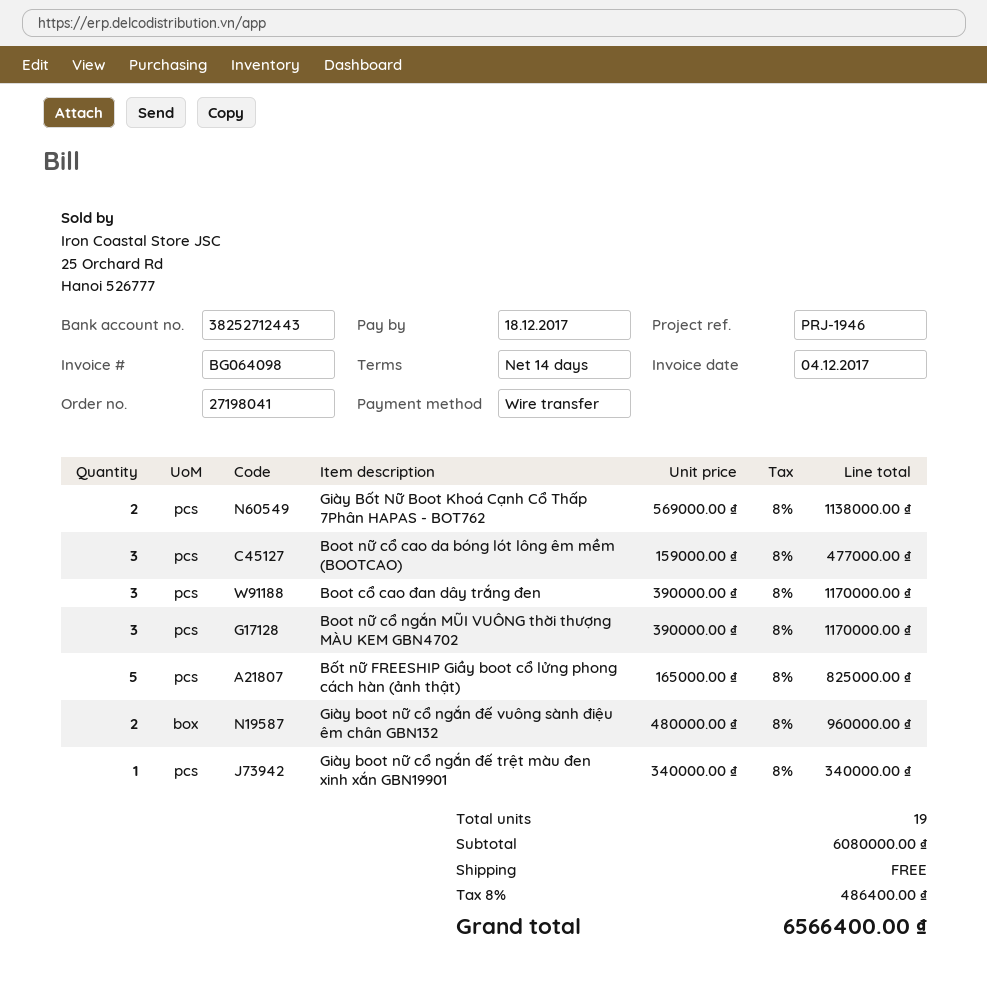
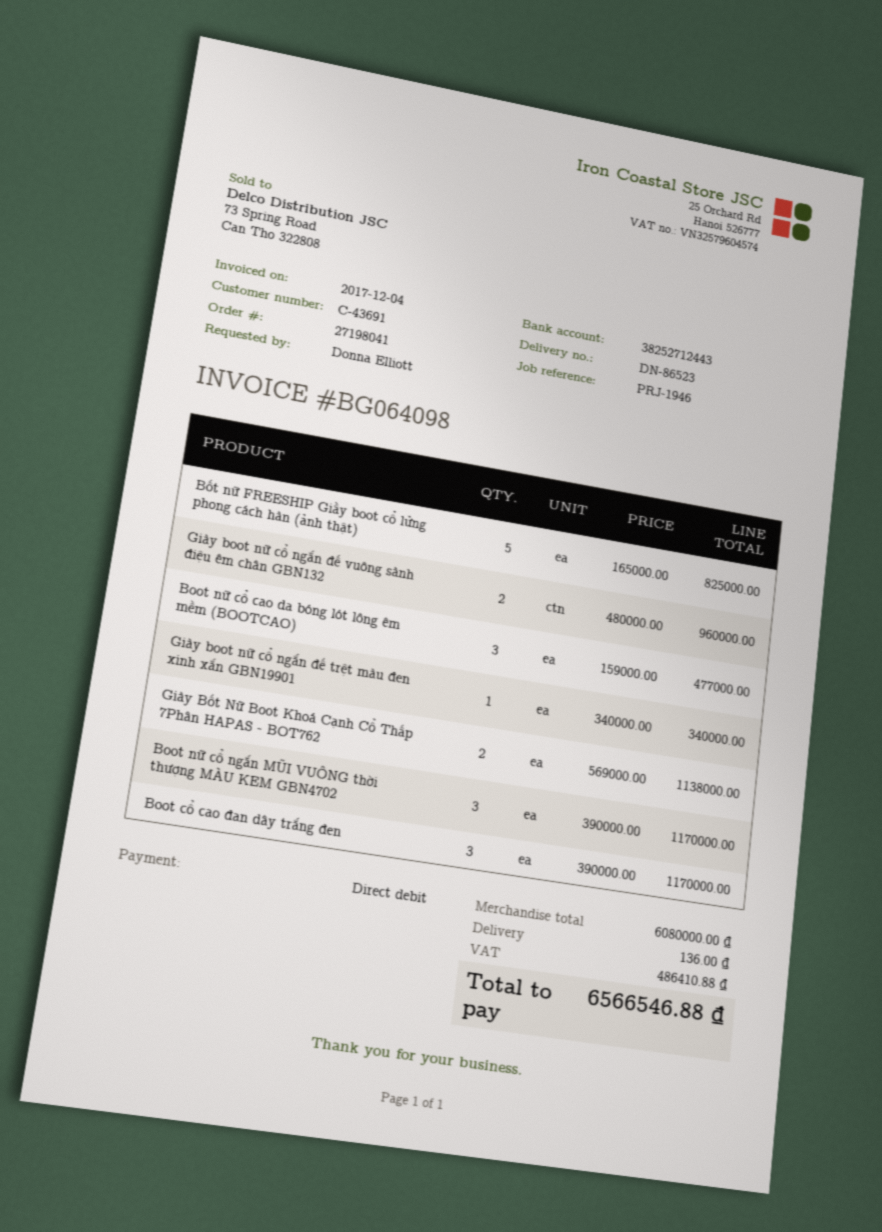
payment method: bank transfer -> direct debit
shipping: 0.00 -> 136.00
tax: 486400.00 -> 486410.88
total: 6566400.00 -> 6566546.88

